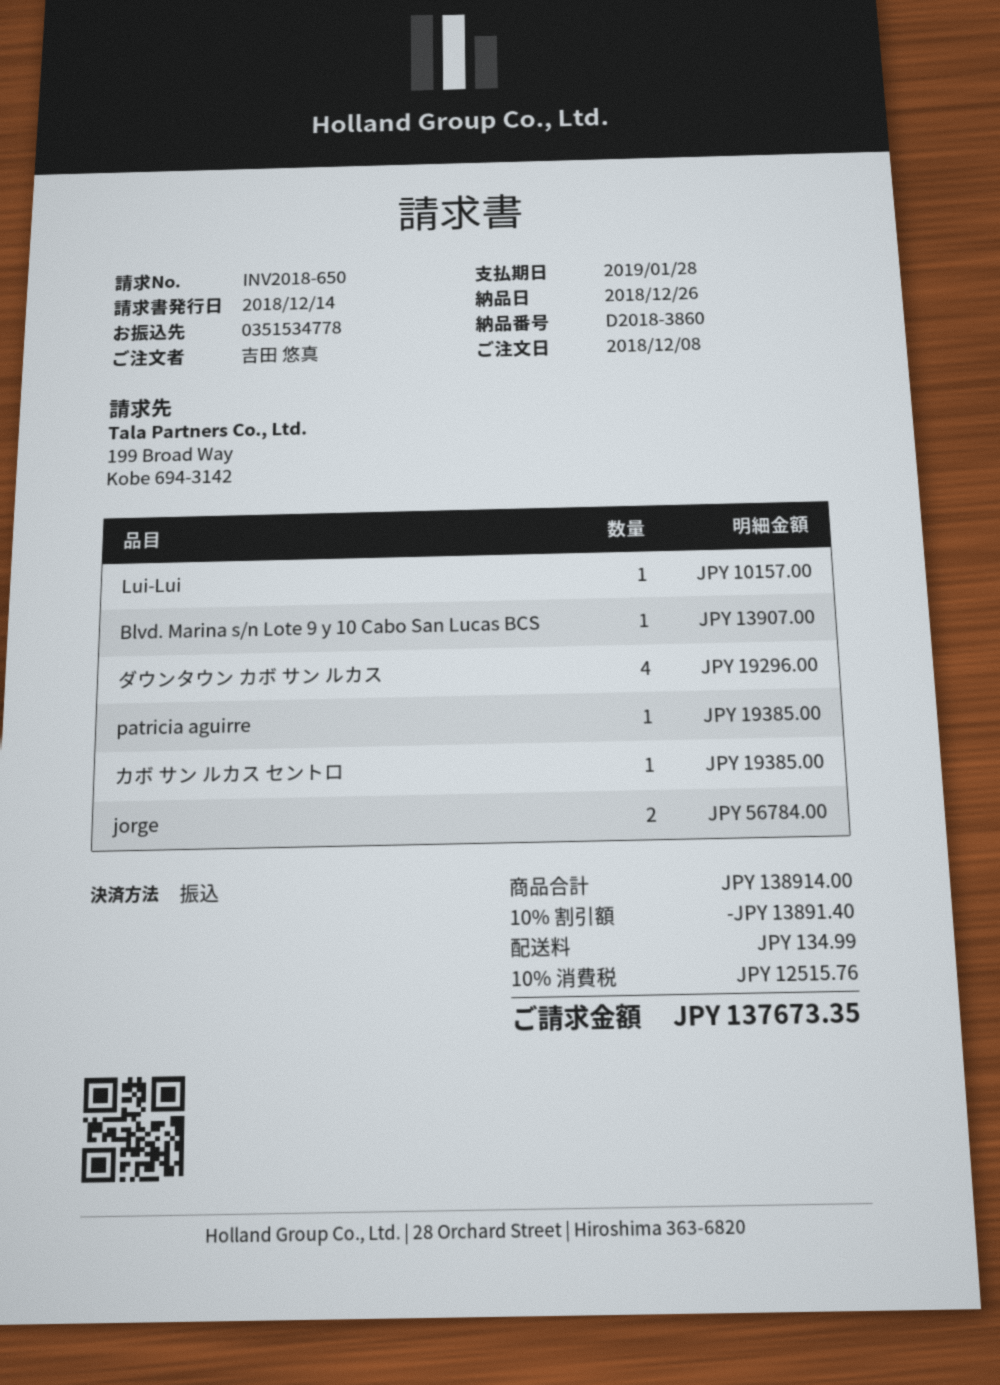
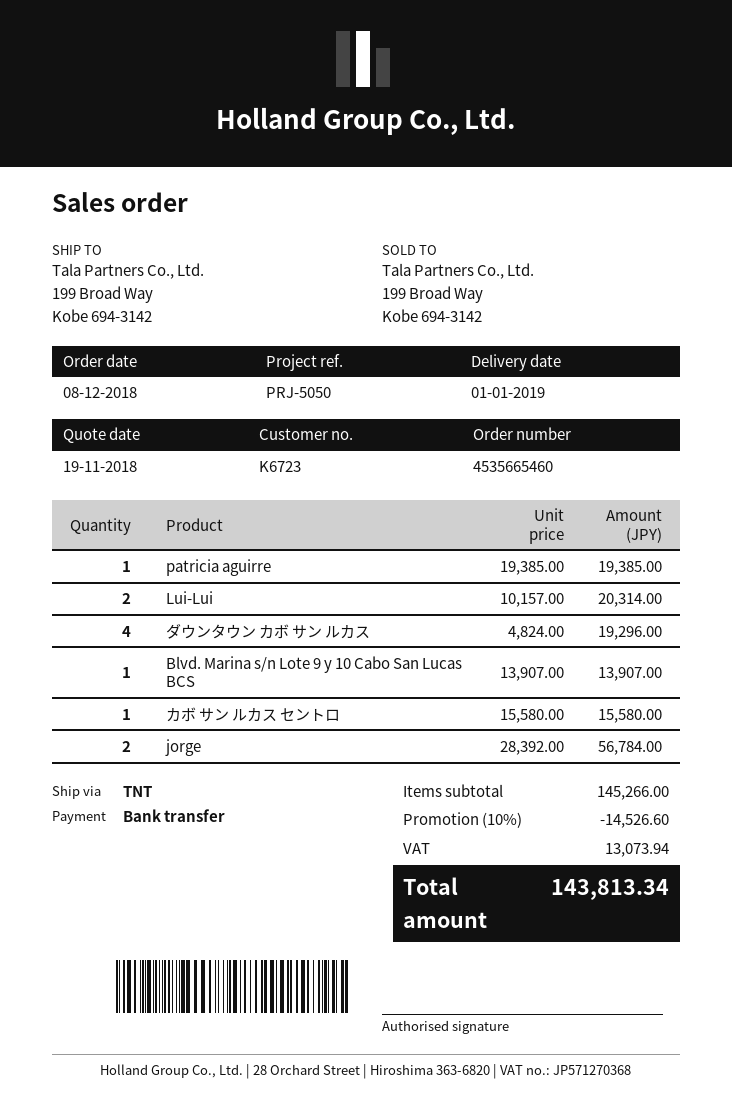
delivery date: 2018-12-26 -> 2019-01-01
Lui-Lui: 1 for 10157.00 -> 2 for 20314.00
カボ サン ルカス セントロ: 1 for 19385.00 -> 1 for 15580.00
subtotal: 138914.00 -> 145266.00
discount: 10% = 13891.40 -> 10% = 14526.60
shipping: 134.99 -> none
tax: 12515.76 -> 13073.94
total: 137673.35 -> 143813.34

